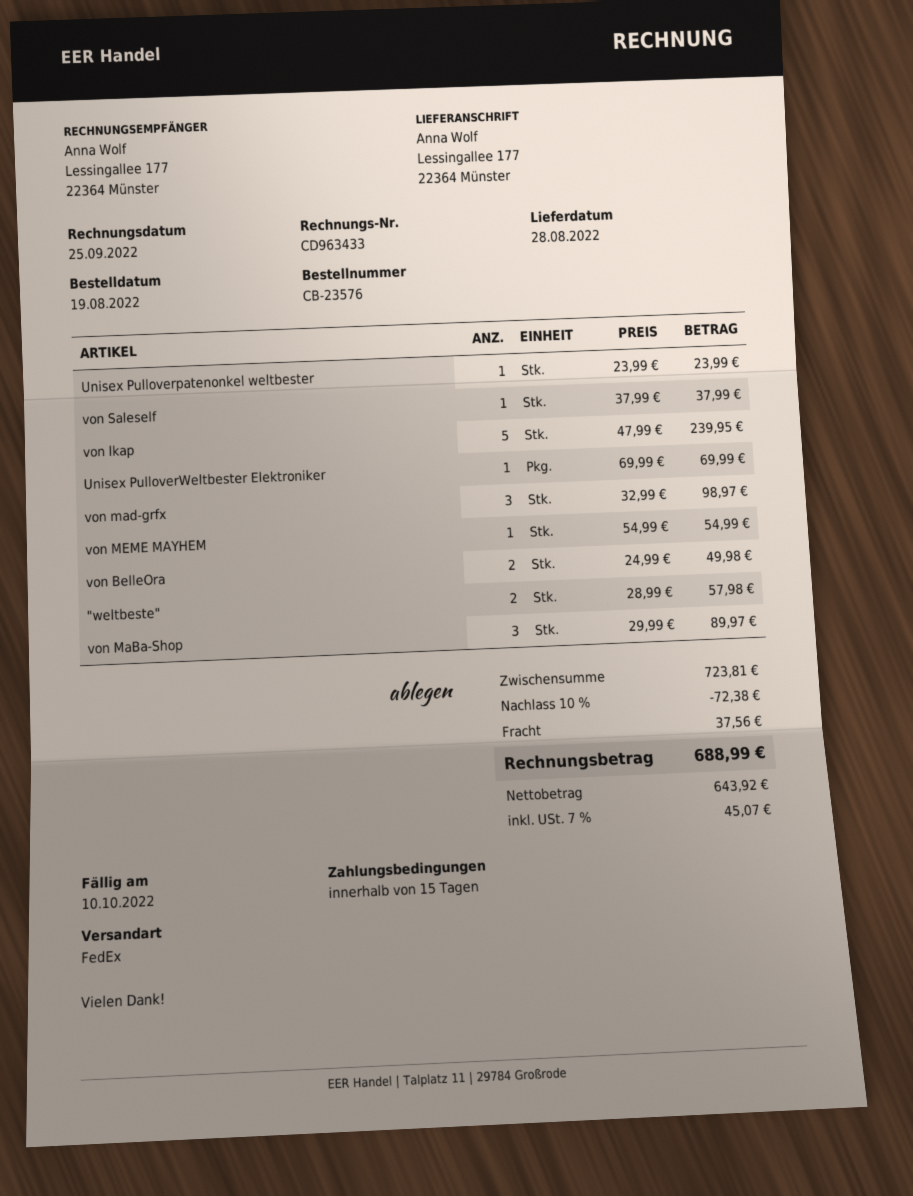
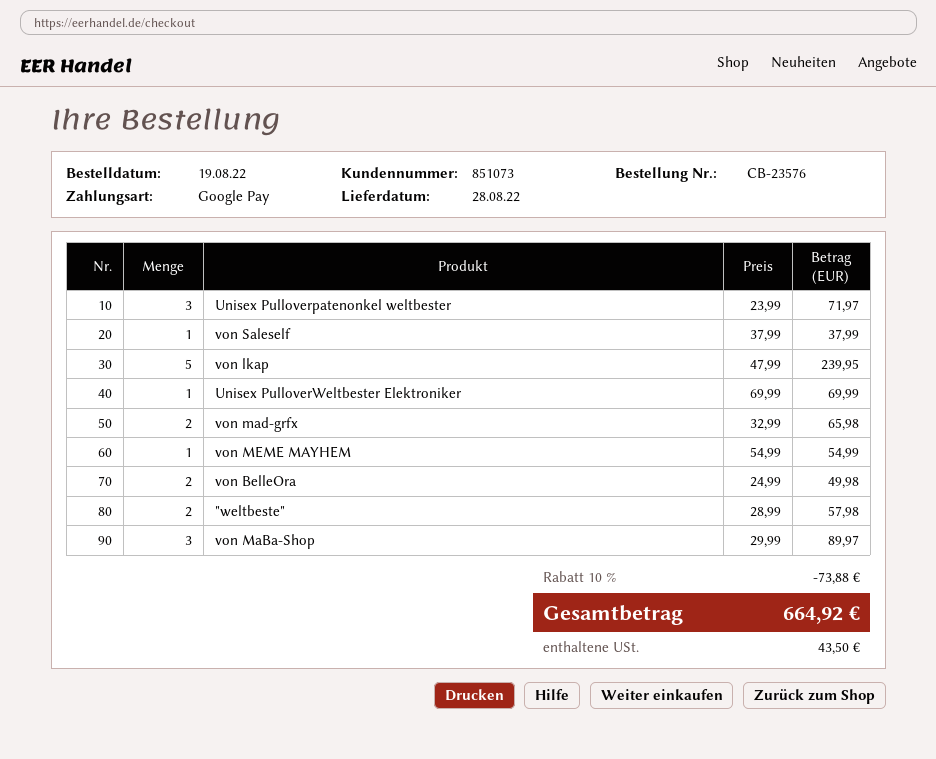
Unisex Pulloverpatenonkel weltbester: 1 x 23.99 = 23.99 -> 3 x 23.99 = 71.97
von mad-grfx: 3 x 32.99 = 98.97 -> 2 x 32.99 = 65.98
discount: 10% = 72.38 -> 10% = 73.88
shipping: 37.56 -> none
tax: 45.07 -> 43.50
total: 688.99 -> 664.92

